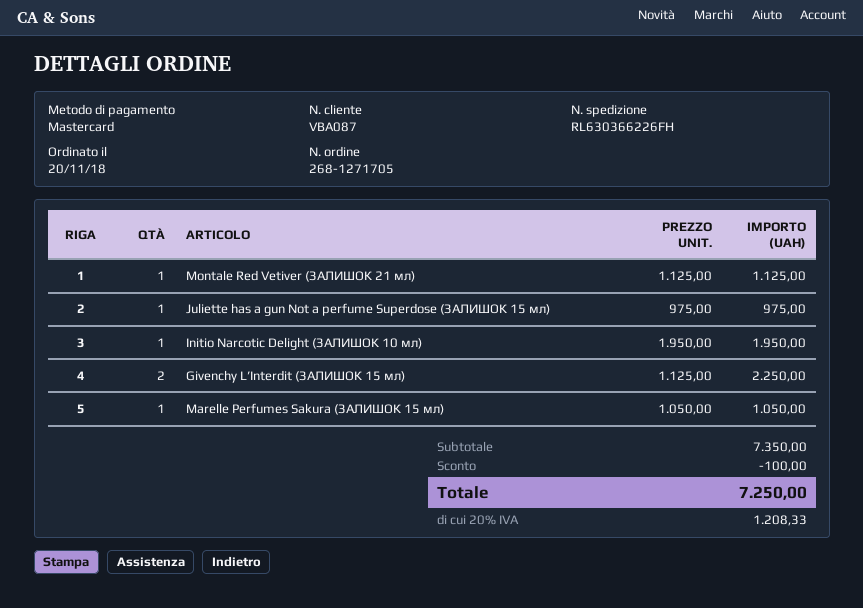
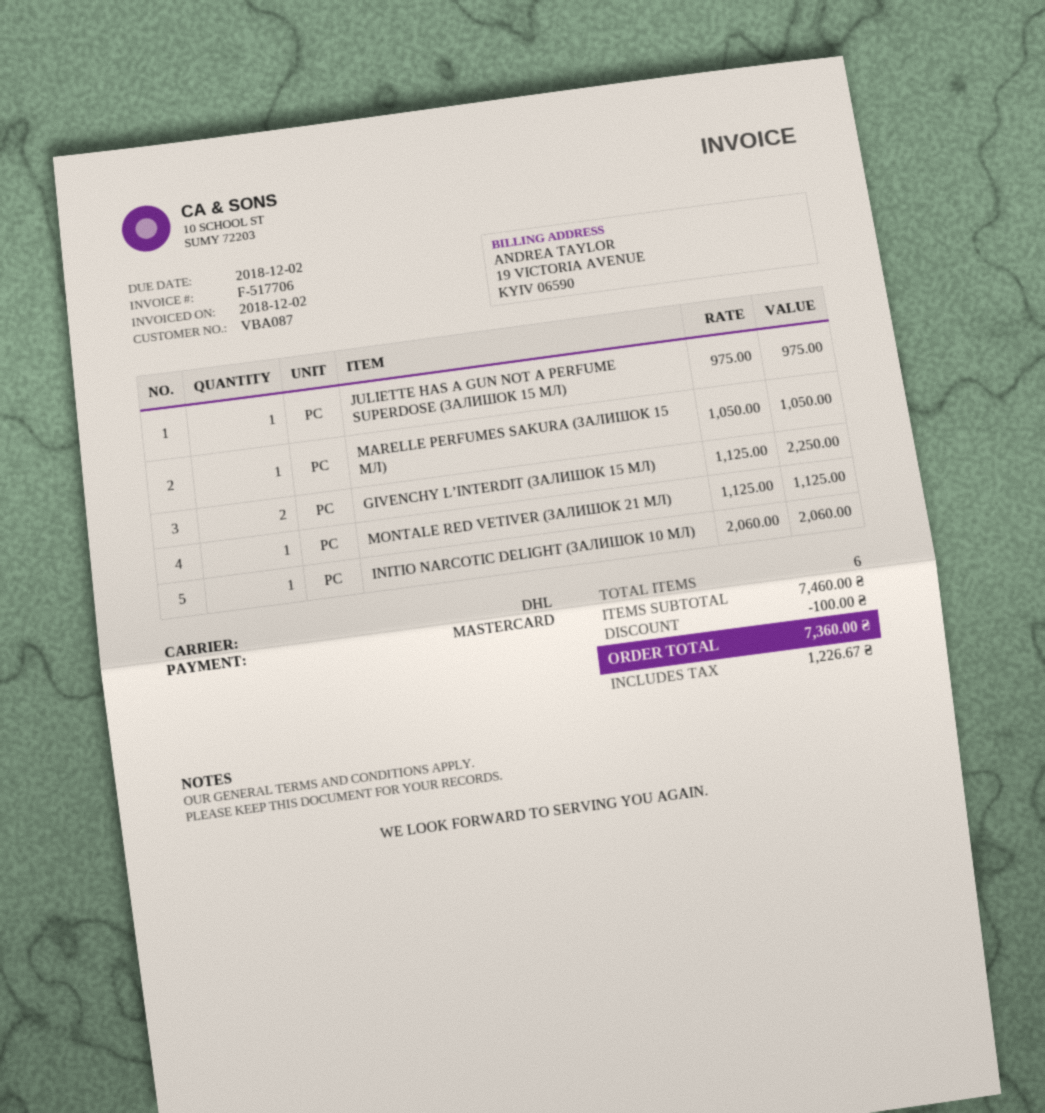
Initio Narcotic Delight (ЗАЛИШОК 10 мл): 1 x 1950.00 = 1950.00 -> 1 x 2060.00 = 2060.00
subtotal: 7350.00 -> 7460.00
tax: 1208.33 -> 1226.67
total: 7250.00 -> 7360.00

